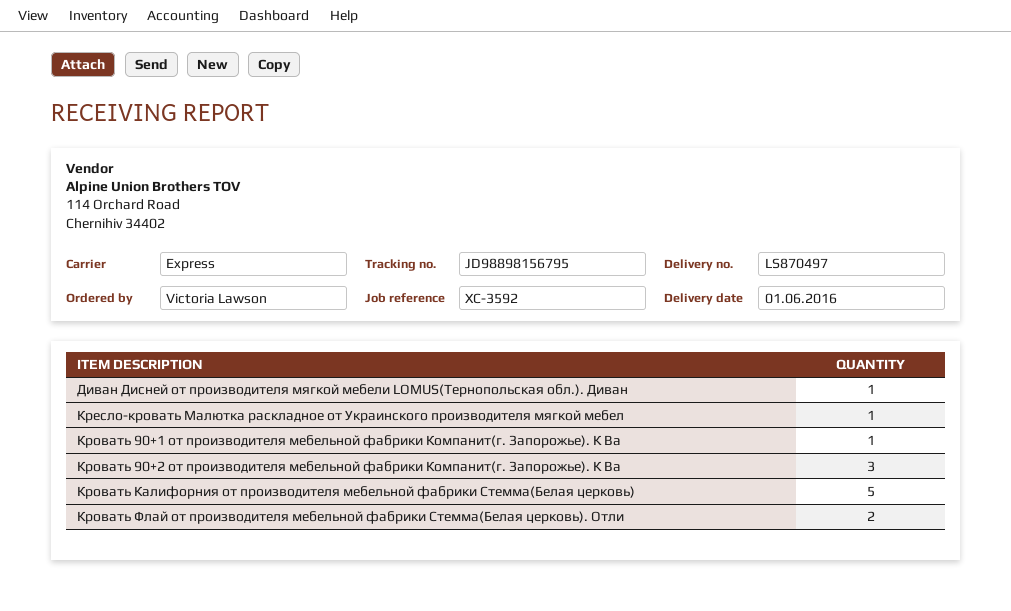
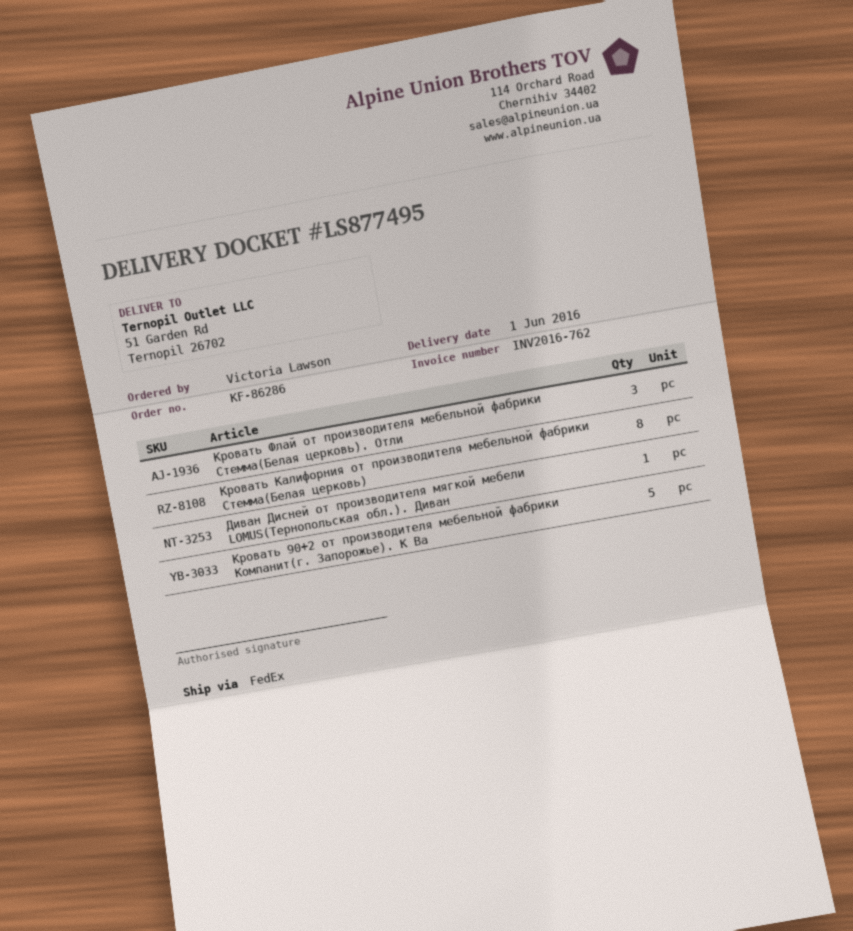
delivery note number: LS870497 -> LS877495
shipping method: express -> FedEx
Кресло-кровать Малютка раскладное от Украинского производителя мягкой мебел: 1 -> none
Кровать 90+1 от производителя мебельной фабрики Компанит(г. Запорожье). К Ва: 1 -> none
Кровать 90+2 от производителя мебельной фабрики Компанит(г. Запорожье). К Ва: 3 -> 5
Кровать Калифорния от производителя мебельной фабрики Стемма(Белая церковь): 5 -> 8
Кровать Флай от производителя мебельной фабрики Стемма(Белая церковь). Отли: 2 -> 3

